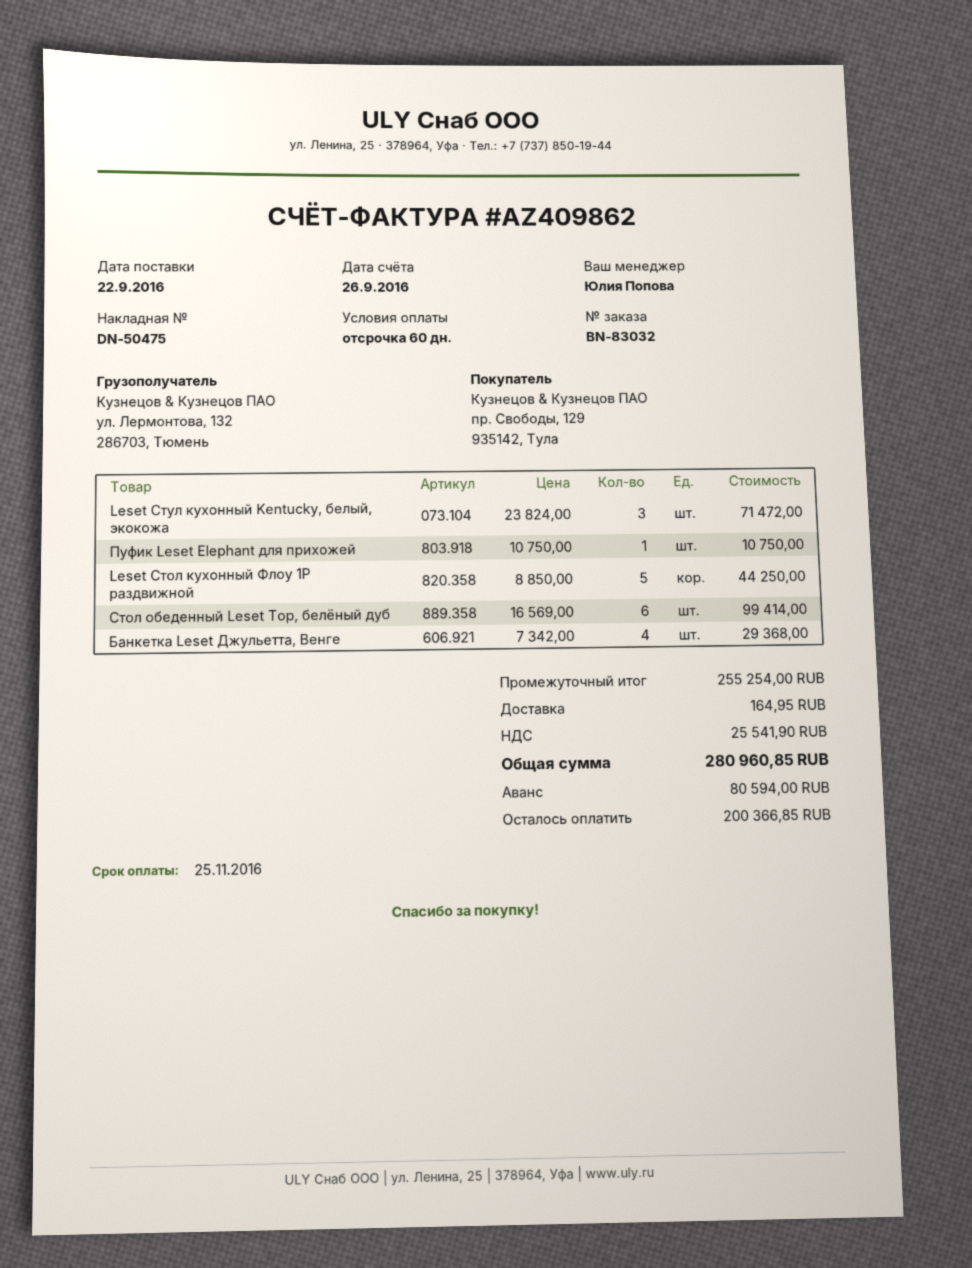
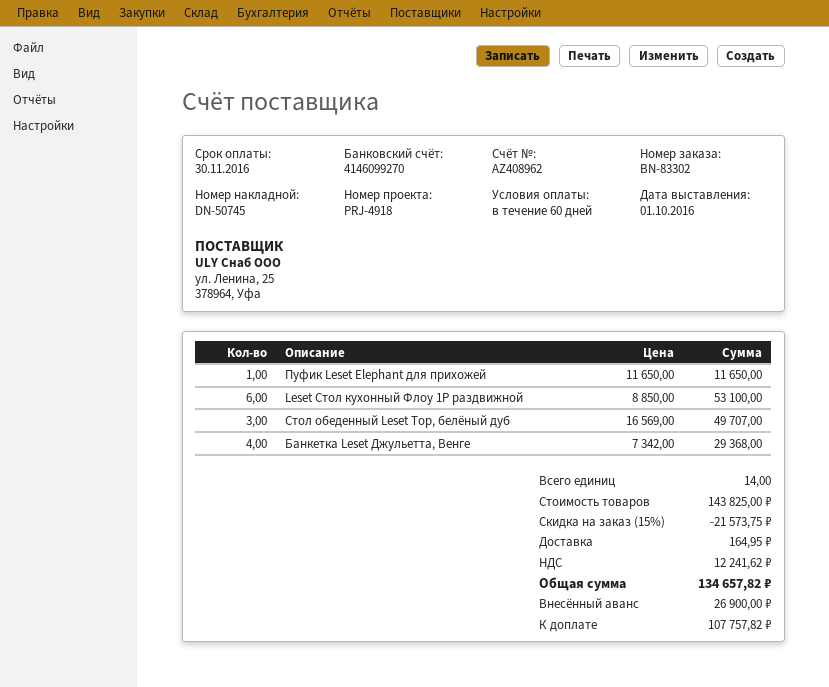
order number: BN-83032 -> BN-83302
delivery note number: DN-50475 -> DN-50745
invoice number: AZ409862 -> AZ408962
invoice date: 2016-09-26 -> 2016-10-01
due date: 2016-11-25 -> 2016-11-30
Leset Стул кухонный Kentucky, белый, экокожа: 3 x 23824.00 = 71472.00 -> none
Пуфик Leset Elephant для прихожей: 1 x 10750.00 = 10750.00 -> 1 x 11650.00 = 11650.00
Leset Стол кухонный Флоу 1Р раздвижной: 5 x 8850.00 = 44250.00 -> 6 x 8850.00 = 53100.00
Стол обеденный Leset Тор, белёный дуб: 6 x 16569.00 = 99414.00 -> 3 x 16569.00 = 49707.00
subtotal: 255254.00 -> 143825.00
discount: none -> 15% = 21573.75
tax: 25541.90 -> 12241.62
total: 280960.85 -> 134657.82
deposit: 80594.00 -> 26900.00
balance: 200366.85 -> 107757.82

